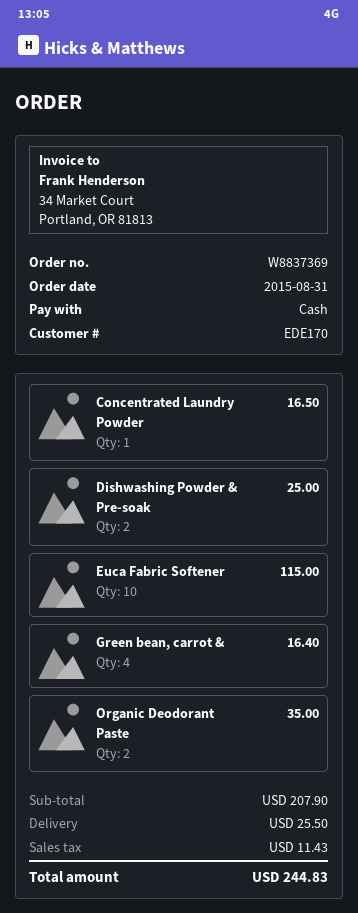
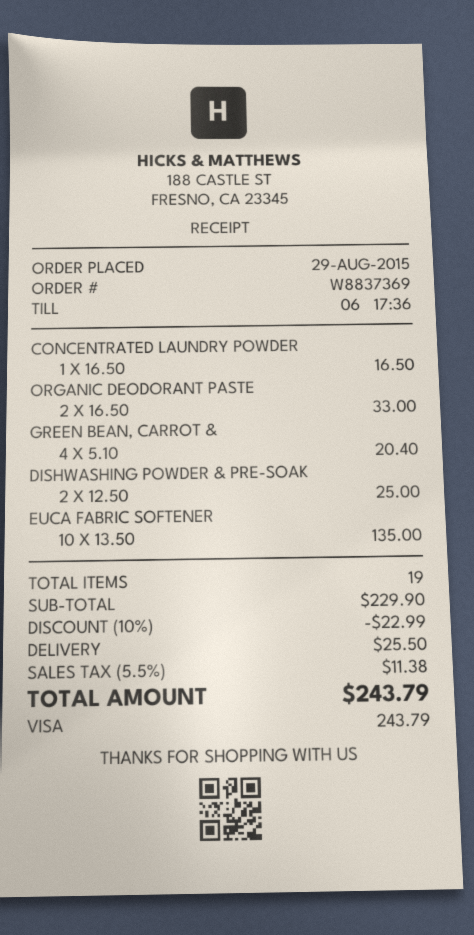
order date: 2015-08-31 -> 2015-08-29
payment method: cash -> Visa
Euca Fabric Softener: 10 for 115.00 -> 10 for 135.00
Green bean, carrot &: 4 for 16.40 -> 4 for 20.40
Organic Deodorant Paste: 2 for 35.00 -> 2 for 33.00
subtotal: 207.90 -> 229.90
discount: none -> 10% = 22.99
tax: 11.43 -> 11.38
total: 244.83 -> 243.79

